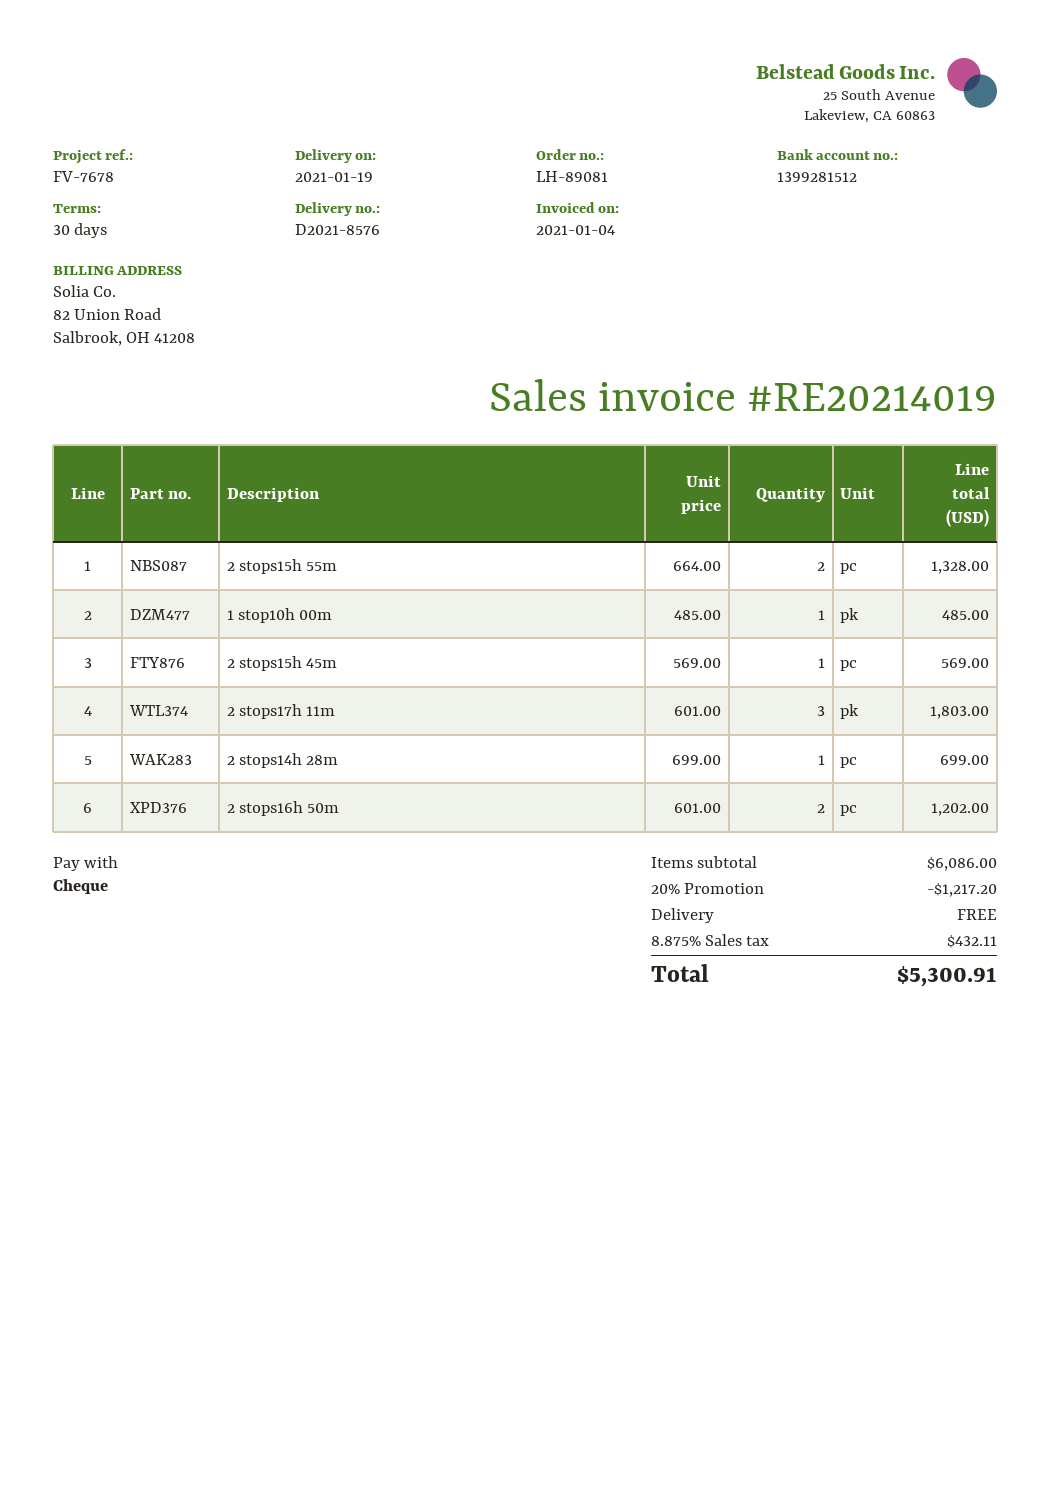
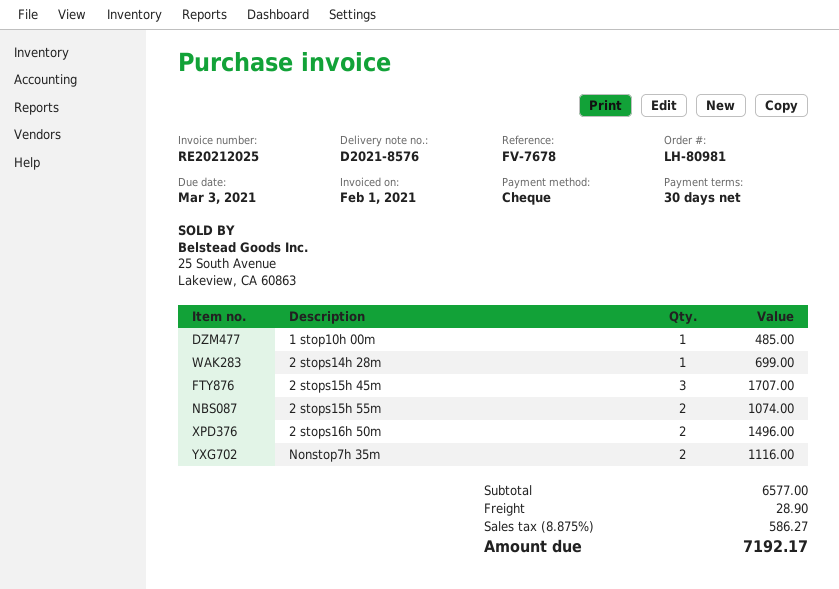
order number: LH-89081 -> LH-80981
invoice number: RE20214019 -> RE20212025
invoice date: 2021-01-04 -> 2021-02-01
2 stops15h 55m: 2 for 1328.00 -> 2 for 1074.00
2 stops15h 45m: 1 for 569.00 -> 3 for 1707.00
2 stops17h 11m: 3 for 1803.00 -> none
2 stops16h 50m: 2 for 1202.00 -> 2 for 1496.00
Nonstop7h 35m: none -> 2 for 1116.00
subtotal: 6086.00 -> 6577.00
discount: 20% = 1217.20 -> none
shipping: 0.00 -> 28.90
tax: 8.875% = 432.11 -> 8.875% = 586.27
total: 5300.91 -> 7192.17

